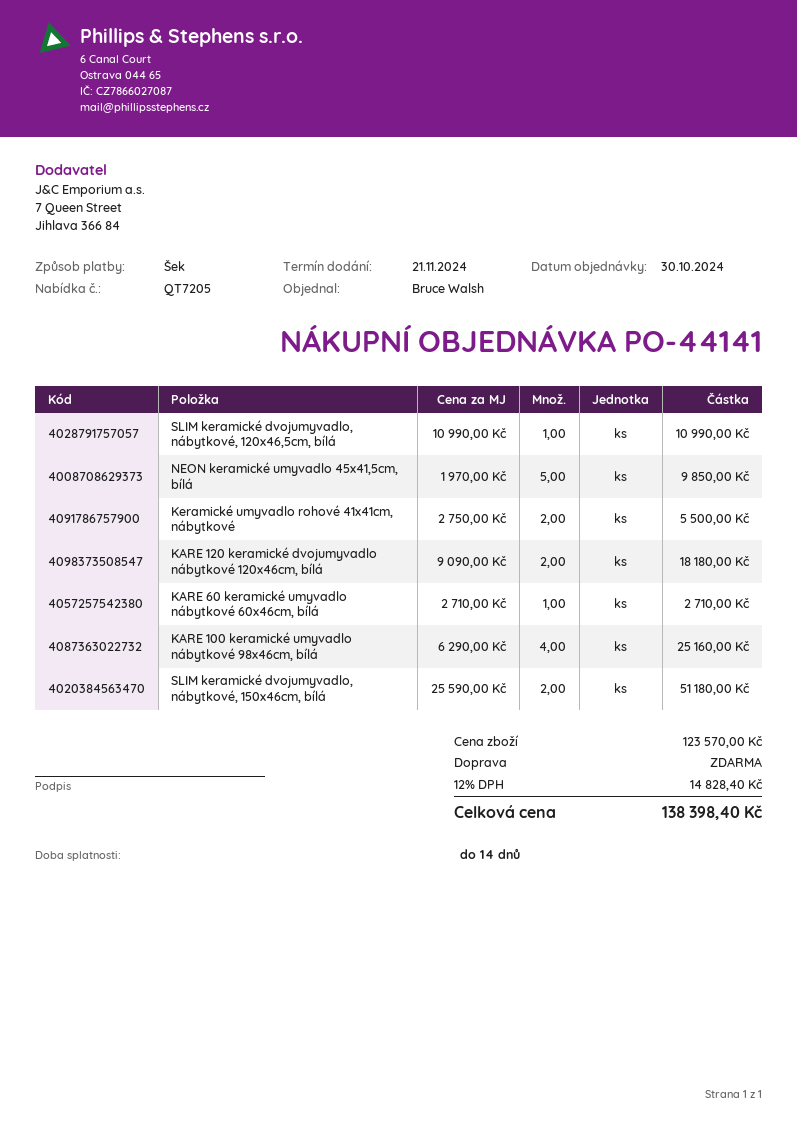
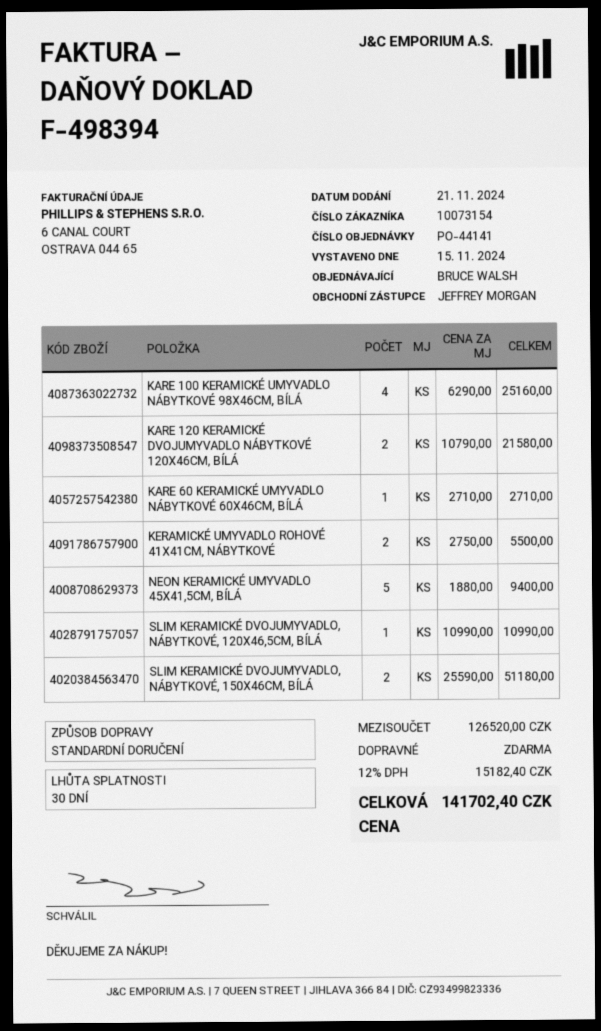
payment terms: 14 days -> 30 days
NEON keramické umyvadlo 45x41,5cm, bílá: 5 x 1970.00 = 9850.00 -> 5 x 1880.00 = 9400.00
KARE 120 keramické dvojumyvadlo nábytkové 120x46cm, bílá: 2 x 9090.00 = 18180.00 -> 2 x 10790.00 = 21580.00
subtotal: 123570.00 -> 126520.00
tax: 12% = 14828.40 -> 12% = 15182.40
total: 138398.40 -> 141702.40

